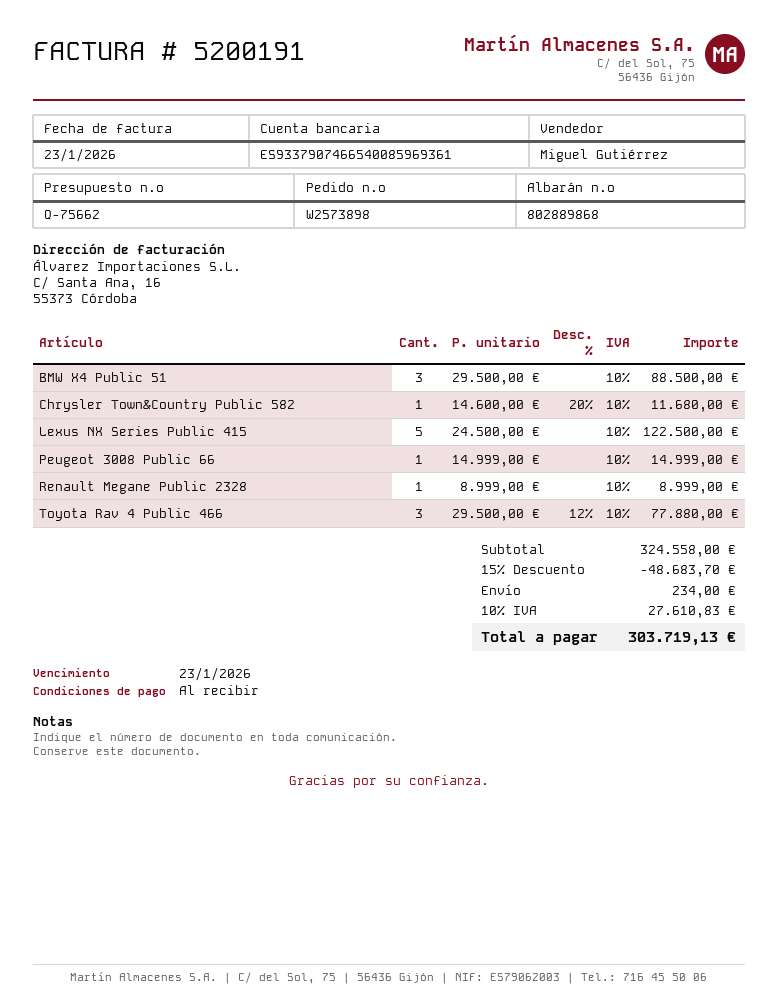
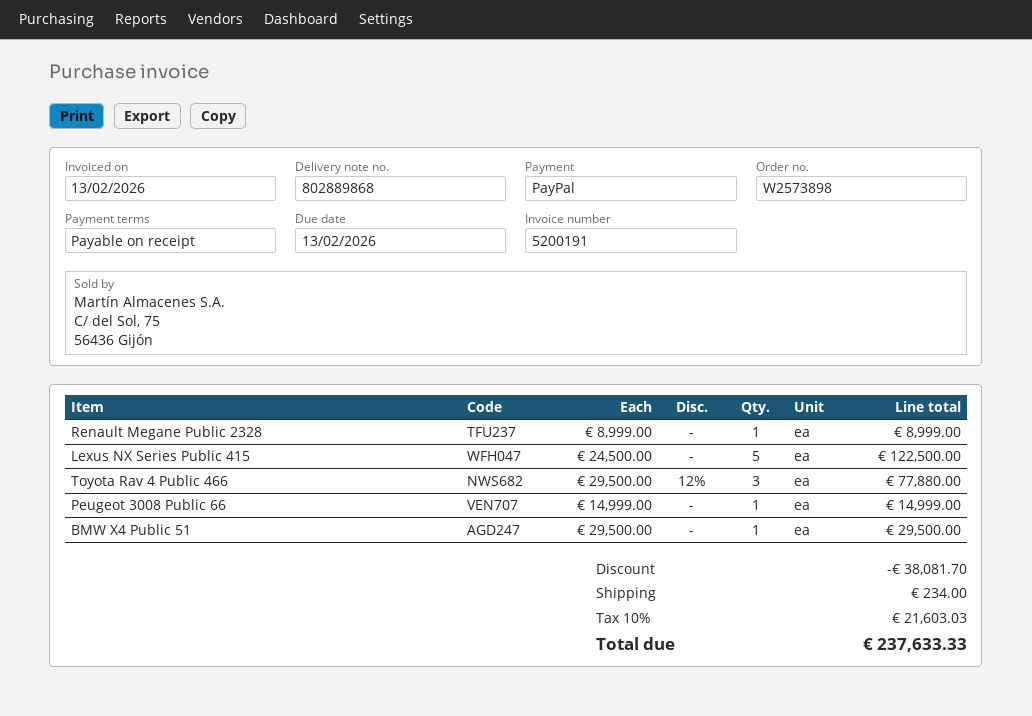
invoice date: 2026-01-23 -> 2026-02-13
due date: 2026-01-23 -> 2026-02-13
BMW X4 Public 51: 3 x 29500.00 = 88500.00 -> 1 x 29500.00 = 29500.00
Chrysler Town&Country Public 582: 1 x 14600.00 - 20% = 11680.00 -> none
discount: 48683.70 -> 38081.70
tax: 10% = 27610.83 -> 10% = 21603.03
total: 303719.13 -> 237633.33

